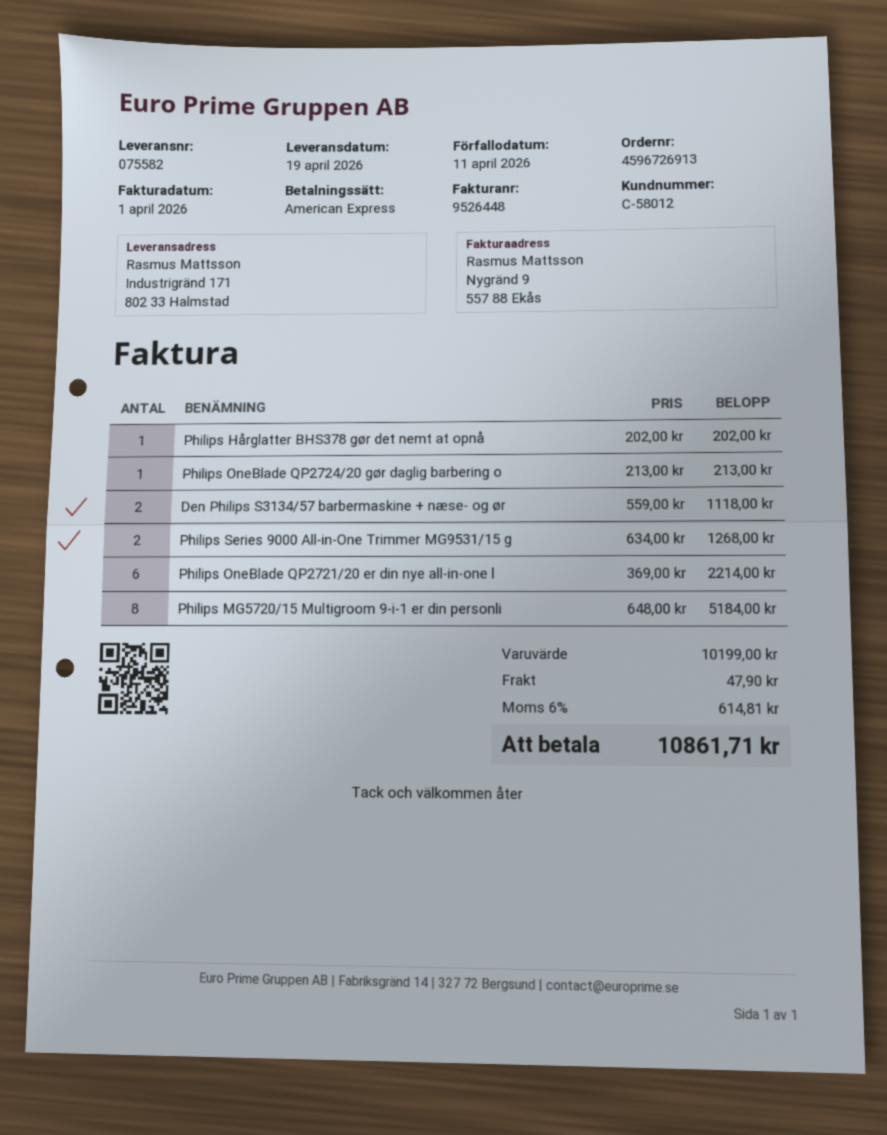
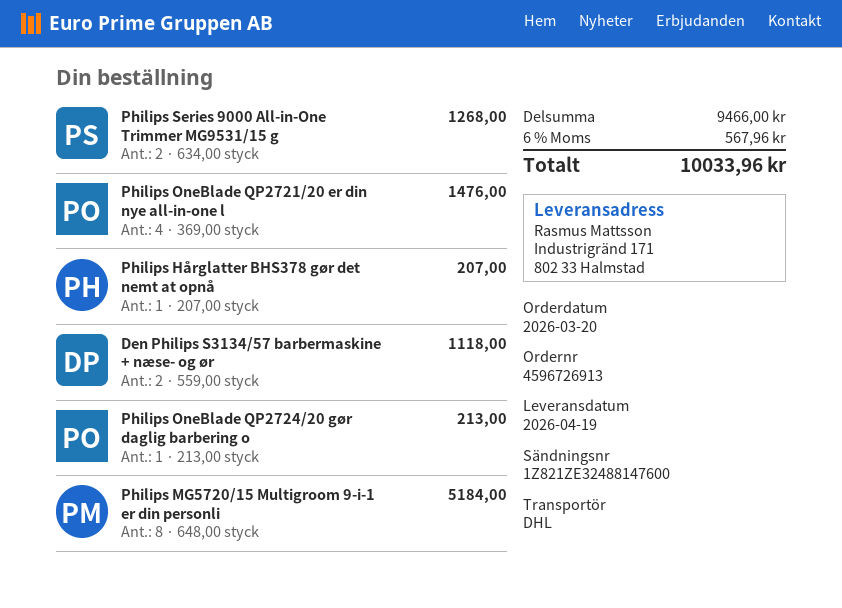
Philips Hårglatter BHS378 gør det nemt at opnå: 1 x 202.00 = 202.00 -> 1 x 207.00 = 207.00
Philips OneBlade QP2721/20 er din nye all-in-one l: 6 x 369.00 = 2214.00 -> 4 x 369.00 = 1476.00
subtotal: 10199.00 -> 9466.00
shipping: 47.90 -> none
tax: 6% = 614.81 -> 6% = 567.96
total: 10861.71 -> 10033.96

